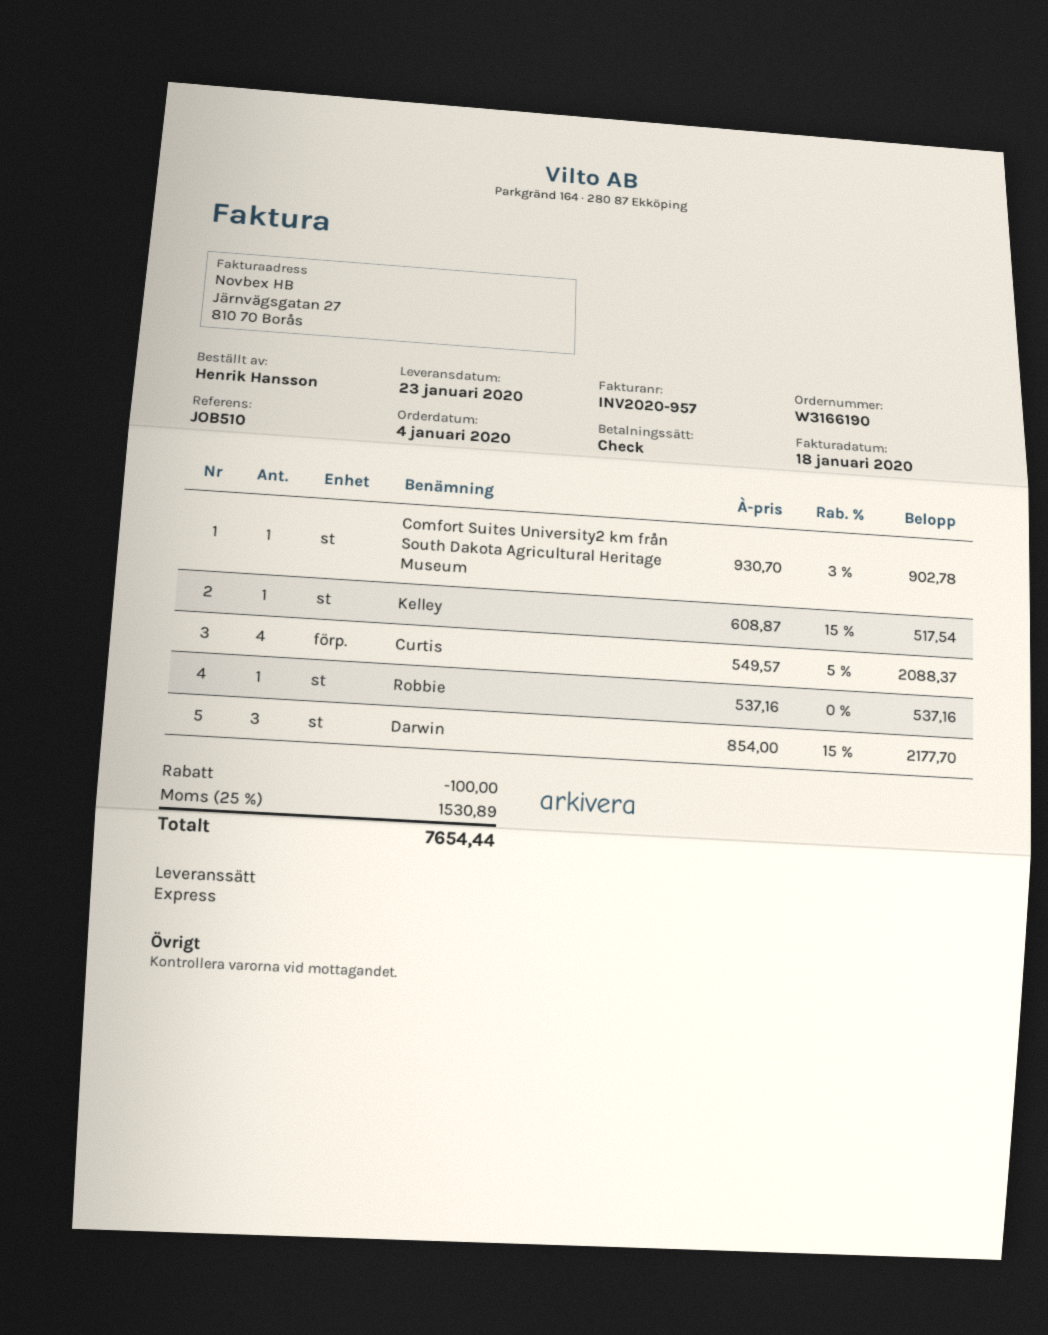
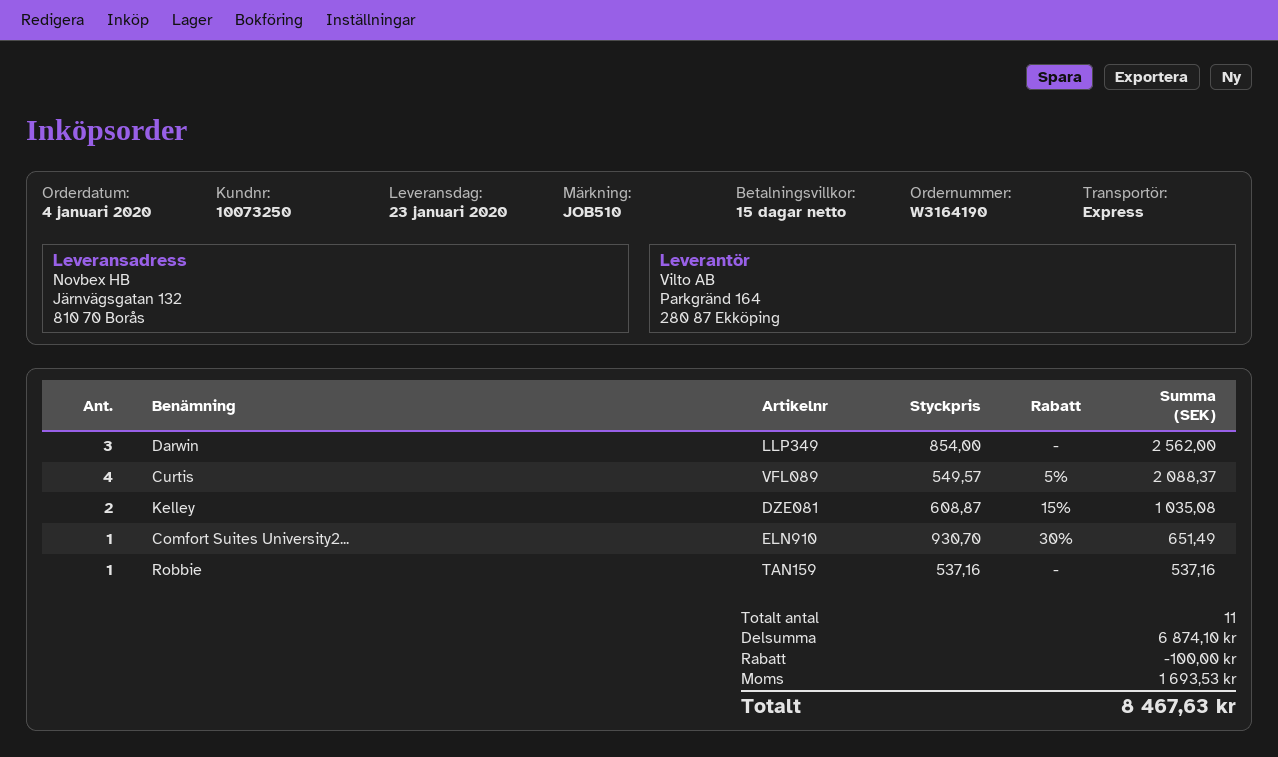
order number: W3166190 -> W3164190
Comfort Suites University2 km från South Dakota Agricultural Heritage Museum: 1 x 930.70 - 3% = 902.78 -> 1 x 930.70 - 30% = 651.49
Kelley: 1 x 608.87 - 15% = 517.54 -> 2 x 608.87 - 15% = 1035.08
Darwin: 3 x 854.00 - 15% = 2177.70 -> 3 x 854.00 = 2562.00
tax: 1530.89 -> 1693.53
total: 7654.44 -> 8467.63

